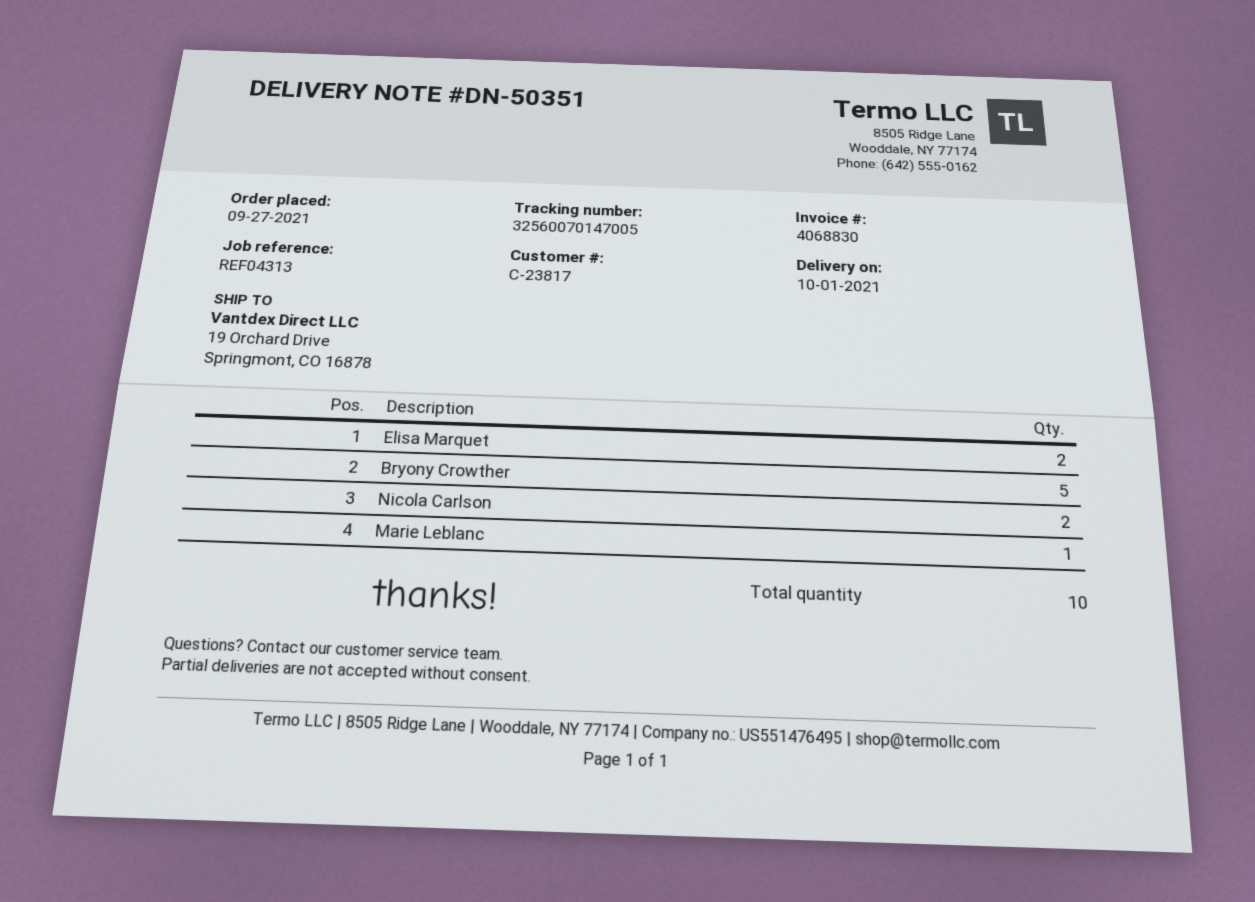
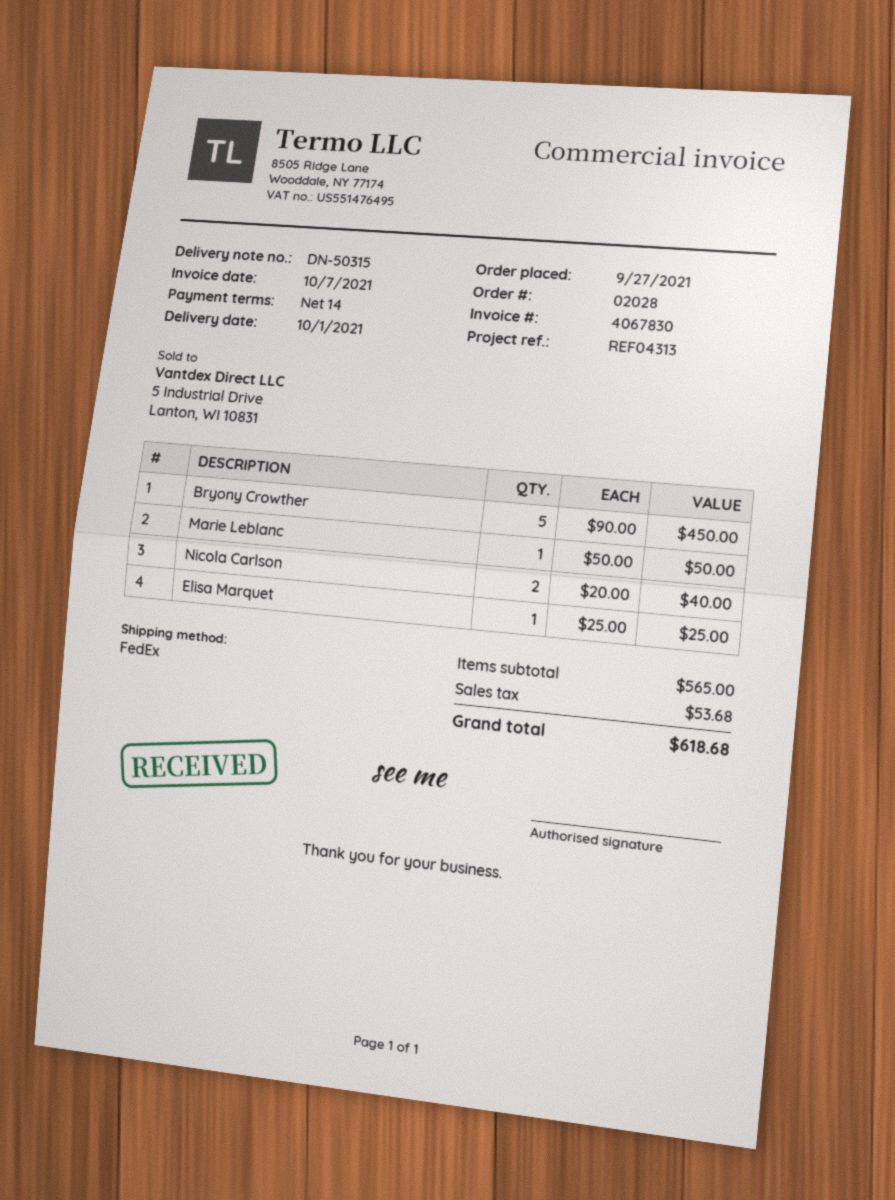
delivery note number: DN-50351 -> DN-50315
invoice number: 4068830 -> 4067830
Elisa Marquet: 2 -> 1

